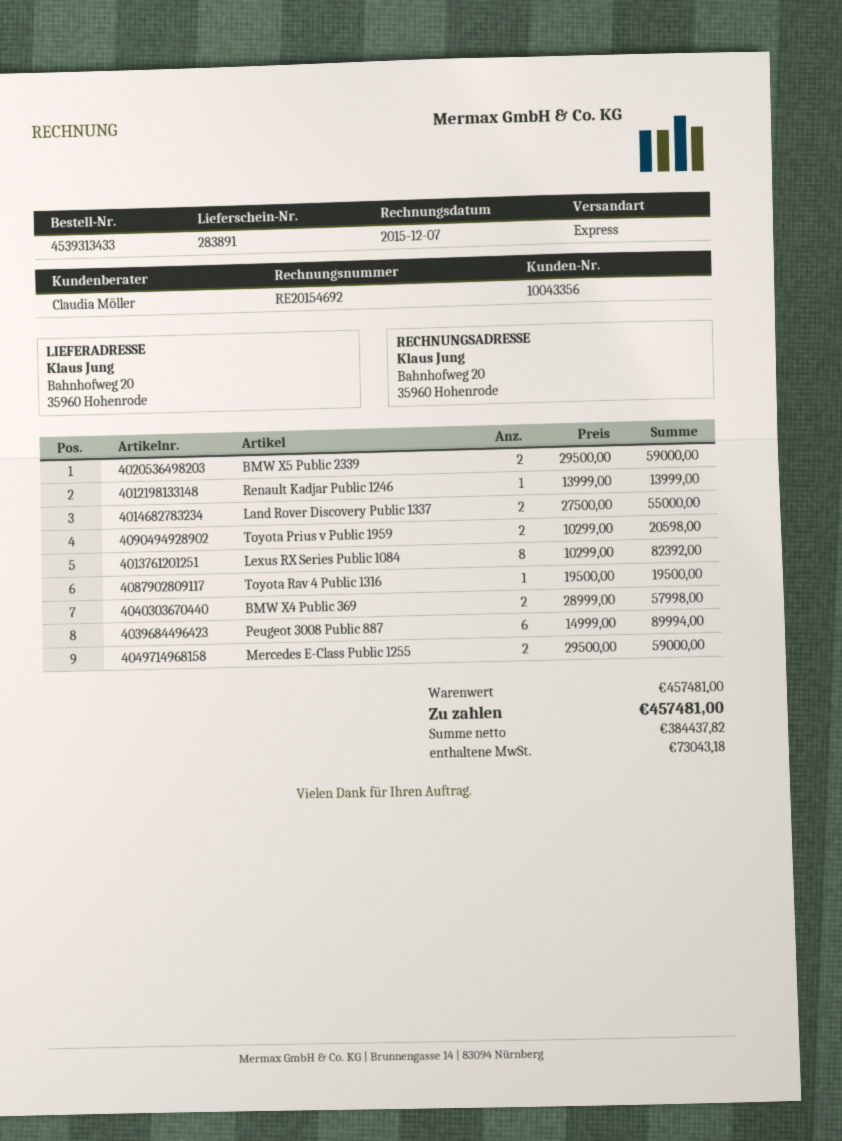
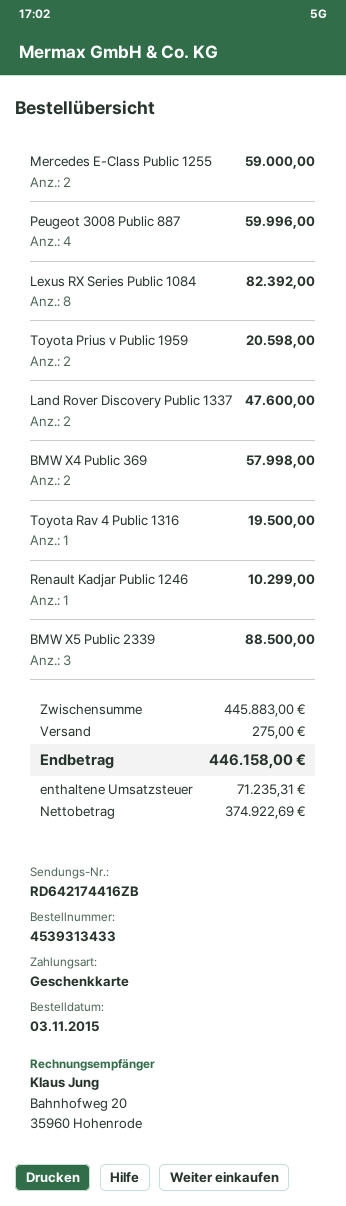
BMW X5 Public 2339: 2 for 59000.00 -> 3 for 88500.00
Renault Kadjar Public 1246: 1 for 13999.00 -> 1 for 10299.00
Land Rover Discovery Public 1337: 2 for 55000.00 -> 2 for 47600.00
Peugeot 3008 Public 887: 6 for 89994.00 -> 4 for 59996.00
subtotal: 457481.00 -> 445883.00
shipping: none -> 275.00
net: 384437.82 -> 374922.69
tax: 73043.18 -> 71235.31
total: 457481.00 -> 446158.00

